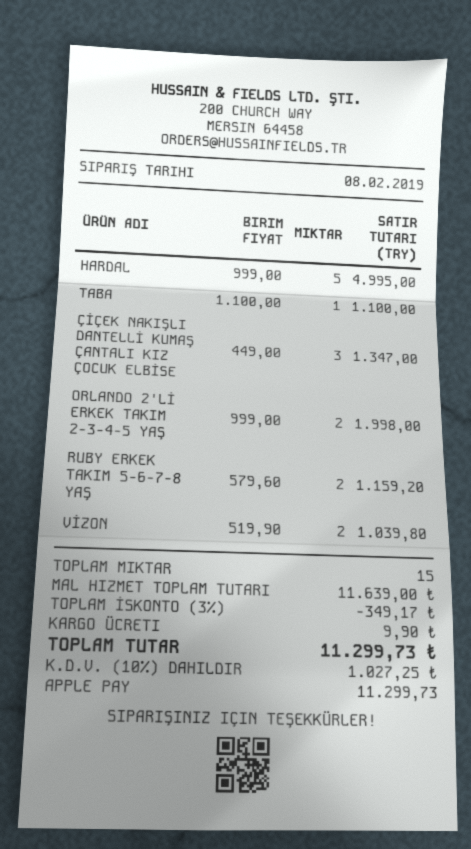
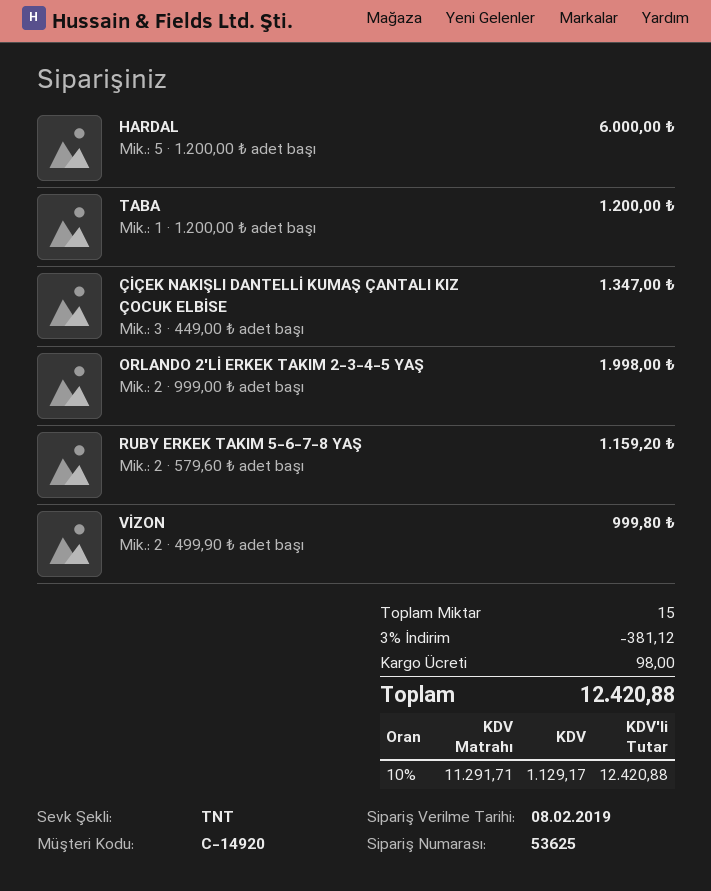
HARDAL: 5 x 999.00 = 4995.00 -> 5 x 1200.00 = 6000.00
TABA: 1 x 1100.00 = 1100.00 -> 1 x 1200.00 = 1200.00
VİZON: 2 x 519.90 = 1039.80 -> 2 x 499.90 = 999.80
discount: 3% = 349.17 -> 3% = 381.12
shipping: 9.90 -> 98.00
tax: 10% = 1027.25 -> 10% = 1129.17
total: 11299.73 -> 12420.88

